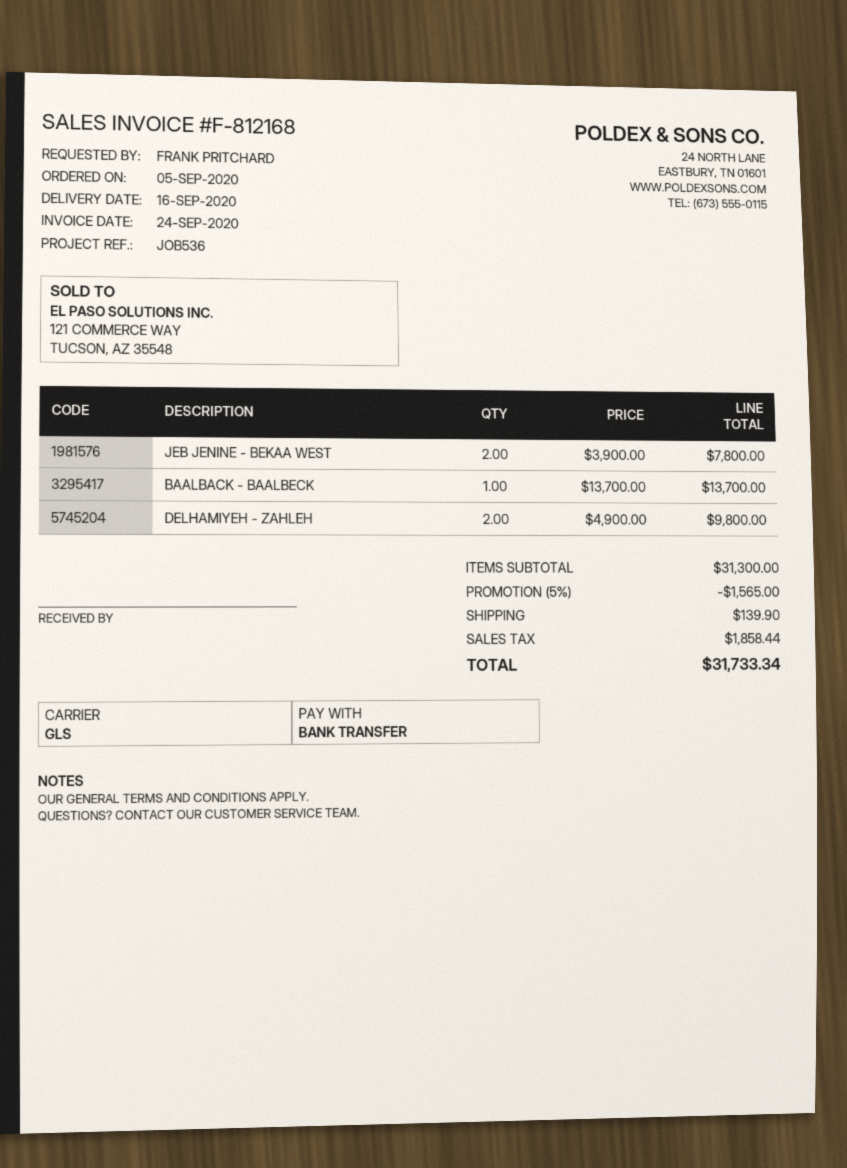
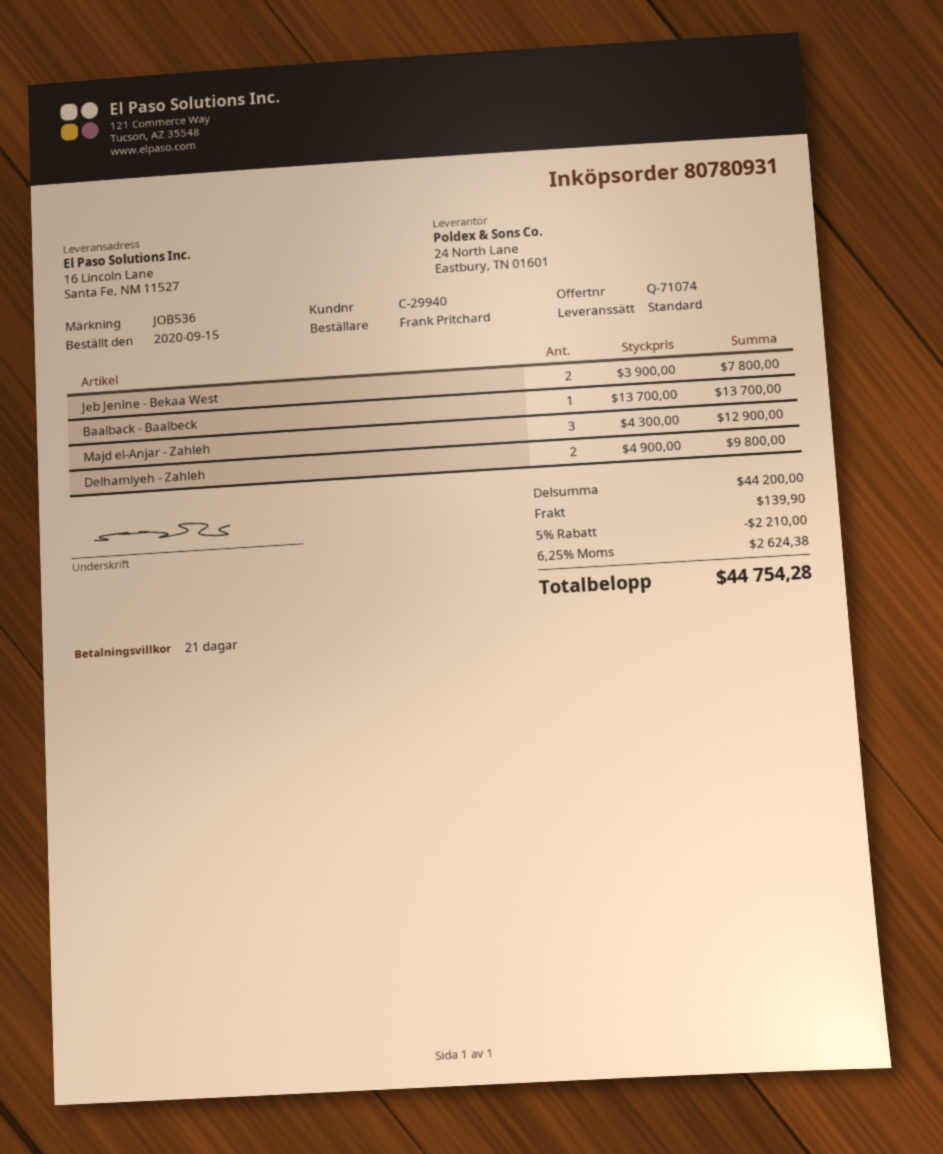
order date: 2020-09-05 -> 2020-09-15
shipping method: GLS -> standard
Majd el-Anjar - Zahleh: none -> 3 x 4300.00 = 12900.00
subtotal: 31300.00 -> 44200.00
discount: 5% = 1565.00 -> 5% = 2210.00
tax: 1858.44 -> 2624.38
total: 31733.34 -> 44754.28

